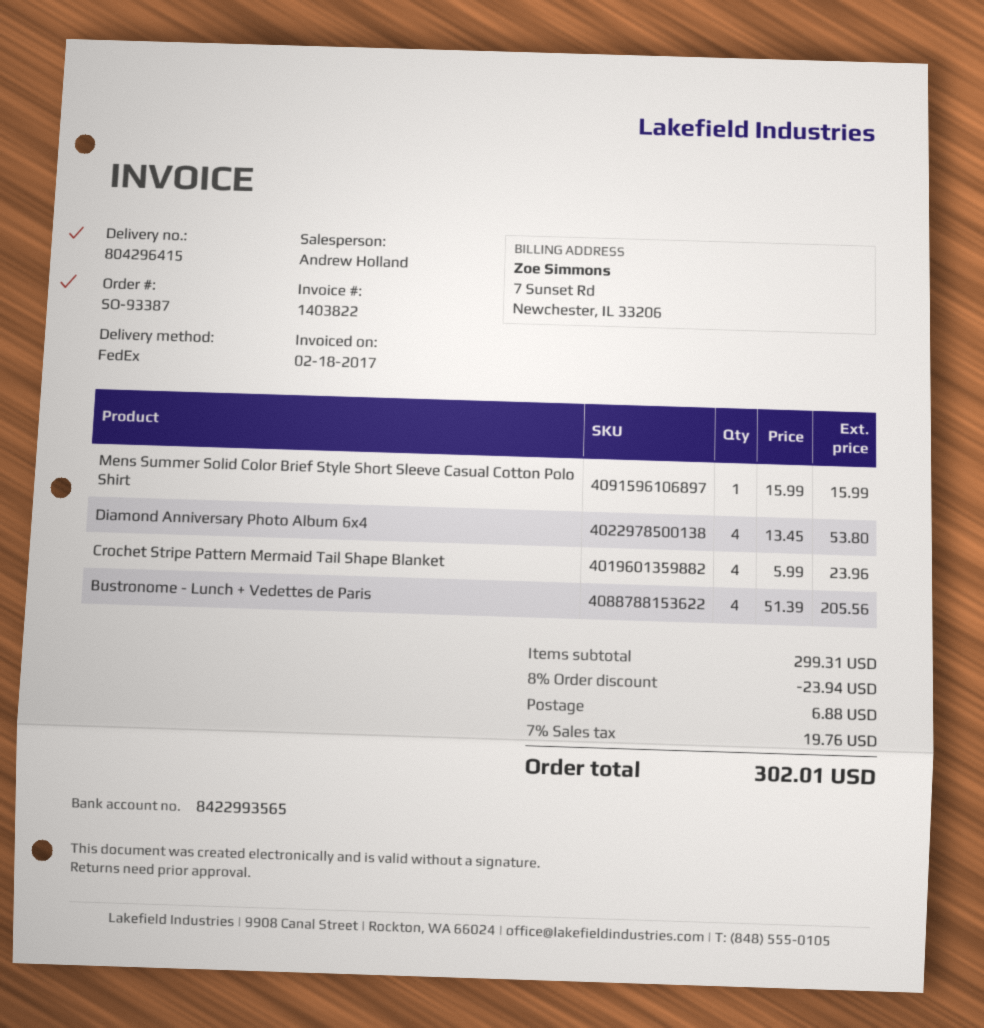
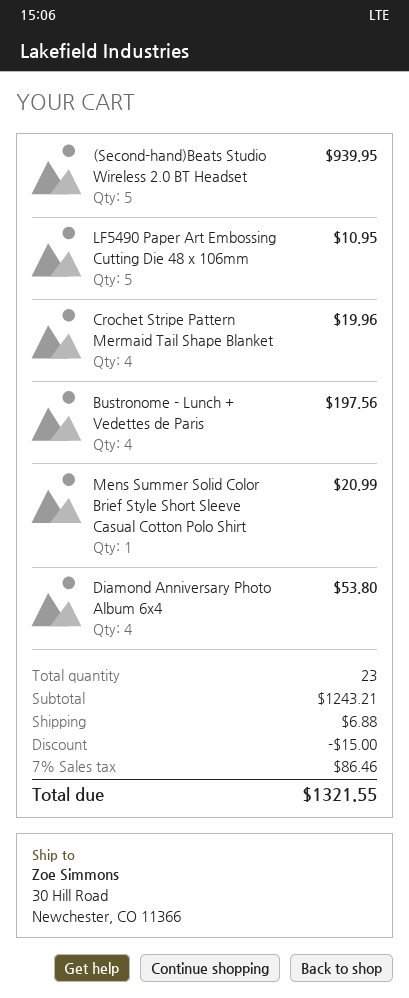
Mens Summer Solid Color Brief Style Short Sleeve Casual Cotton Polo Shirt: 1 for 15.99 -> 1 for 20.99
Crochet Stripe Pattern Mermaid Tail Shape Blanket: 4 for 23.96 -> 4 for 19.96
Bustronome - Lunch + Vedettes de Paris: 4 for 205.56 -> 4 for 197.56
(Second-hand)Beats Studio Wireless 2.0 BT Headset: none -> 5 for 939.95
LF5490 Paper Art Embossing Cutting Die 48 x 106mm: none -> 5 for 10.95
subtotal: 299.31 -> 1243.21
discount: 23.94 -> 15.00
tax: 7% = 19.76 -> 7% = 86.46
total: 302.01 -> 1321.55

